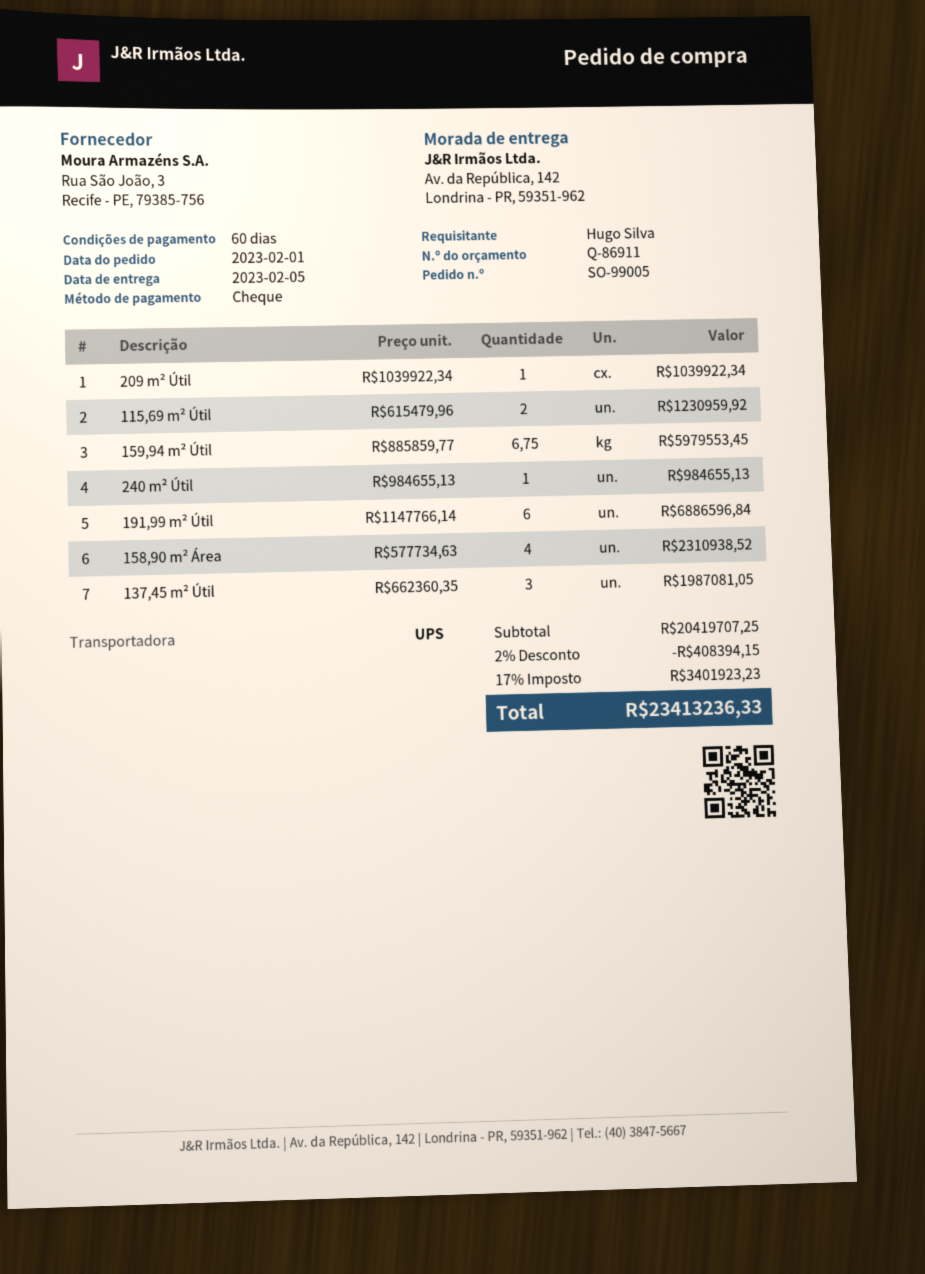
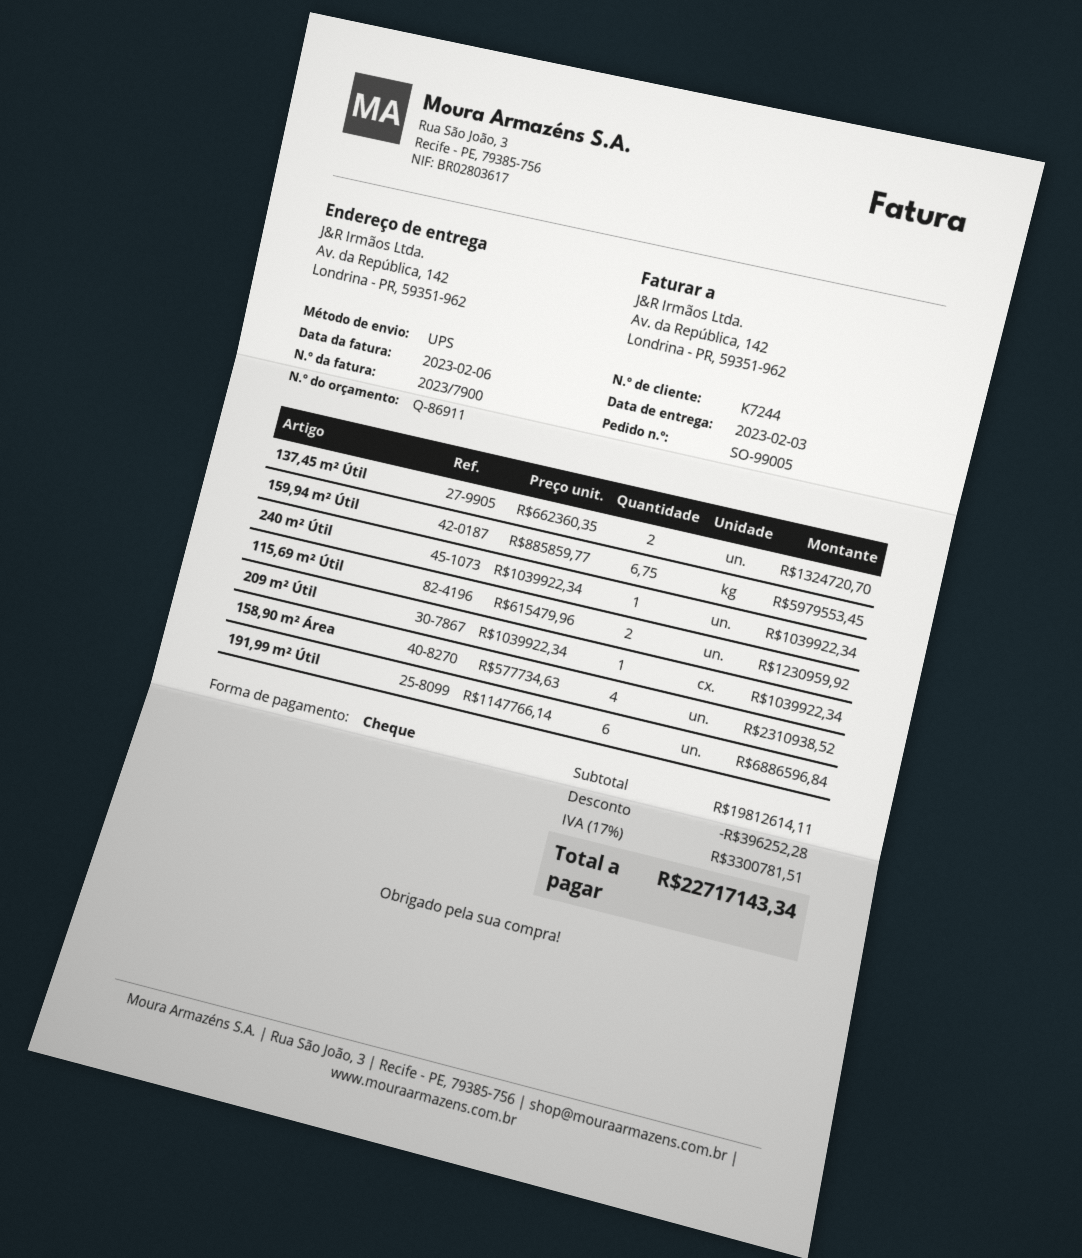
delivery date: 2023-02-05 -> 2023-02-03
240 m² Útil: 1 x 984655.13 = 984655.13 -> 1 x 1039922.34 = 1039922.34
137,45 m² Útil: 3 x 662360.35 = 1987081.05 -> 2 x 662360.35 = 1324720.70
subtotal: 20419707.25 -> 19812614.11
discount: 408394.15 -> 396252.28
tax: 17% = 3401923.23 -> 17% = 3300781.51
total: 23413236.33 -> 22717143.34

